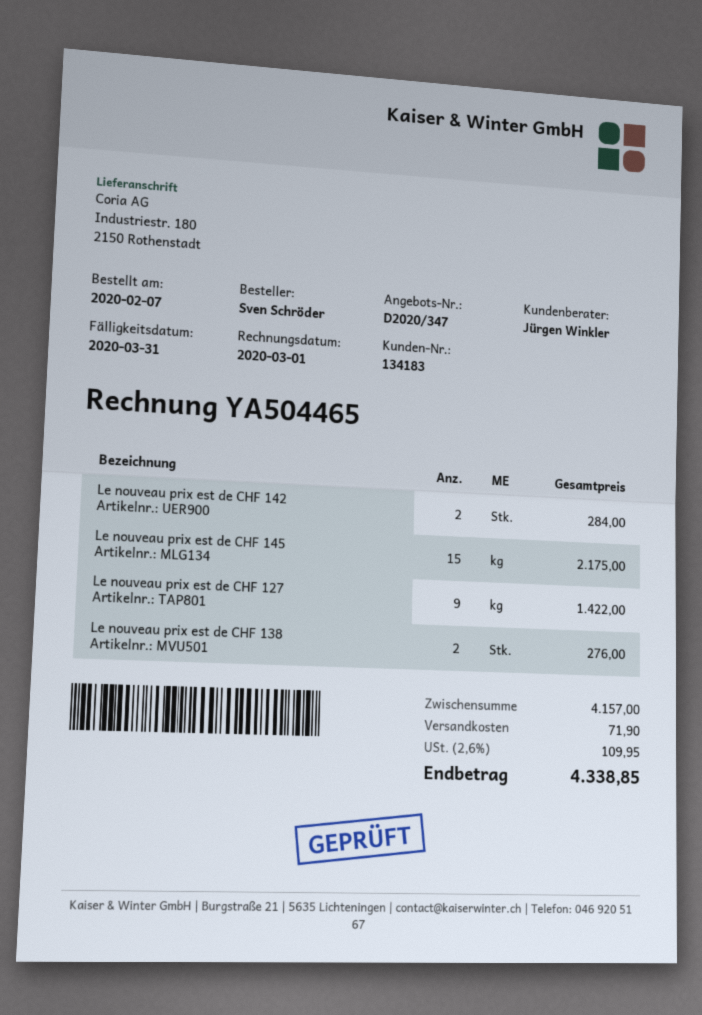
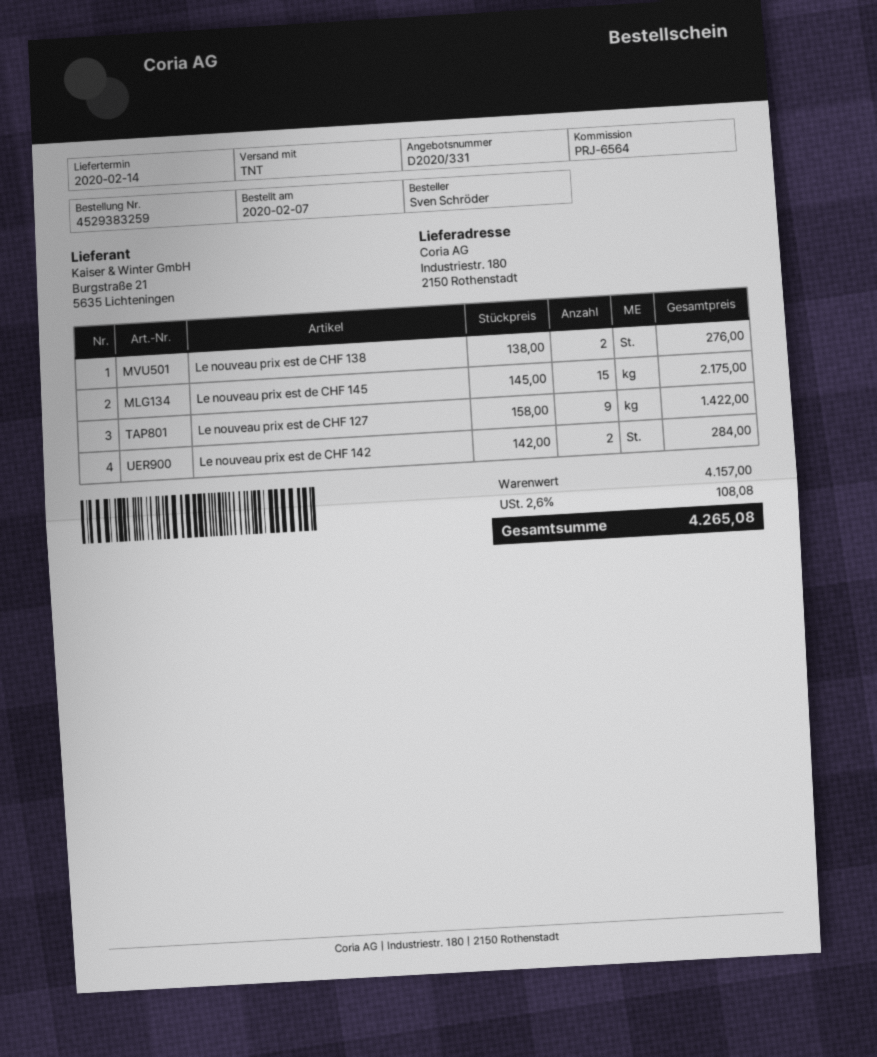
quote number: D2020/347 -> D2020/331
shipping: 71.90 -> none
tax: 2.6% = 109.95 -> 2.6% = 108.08
total: 4338.85 -> 4265.08

